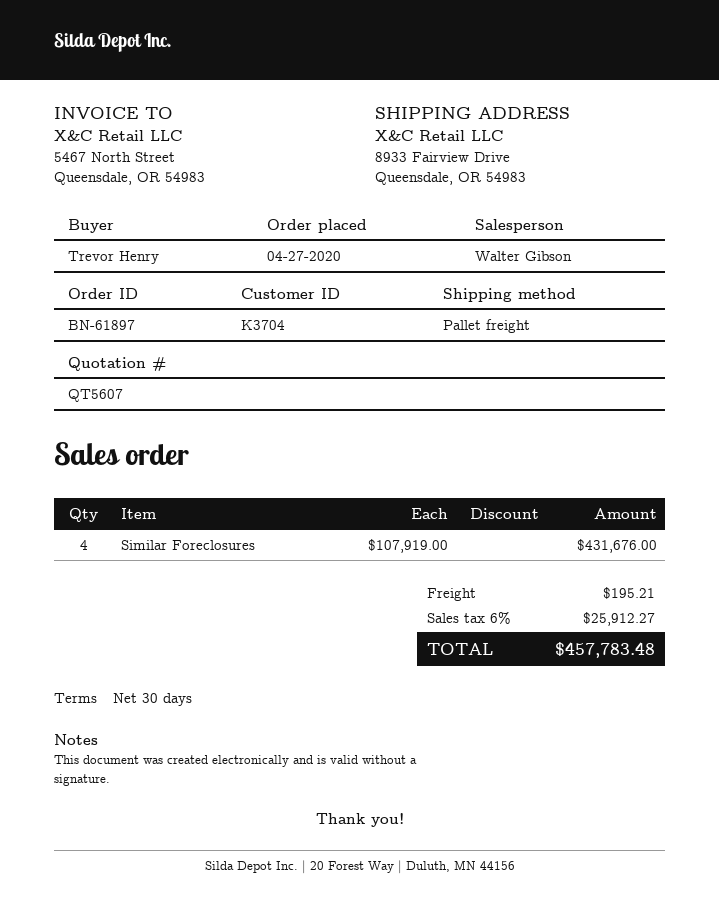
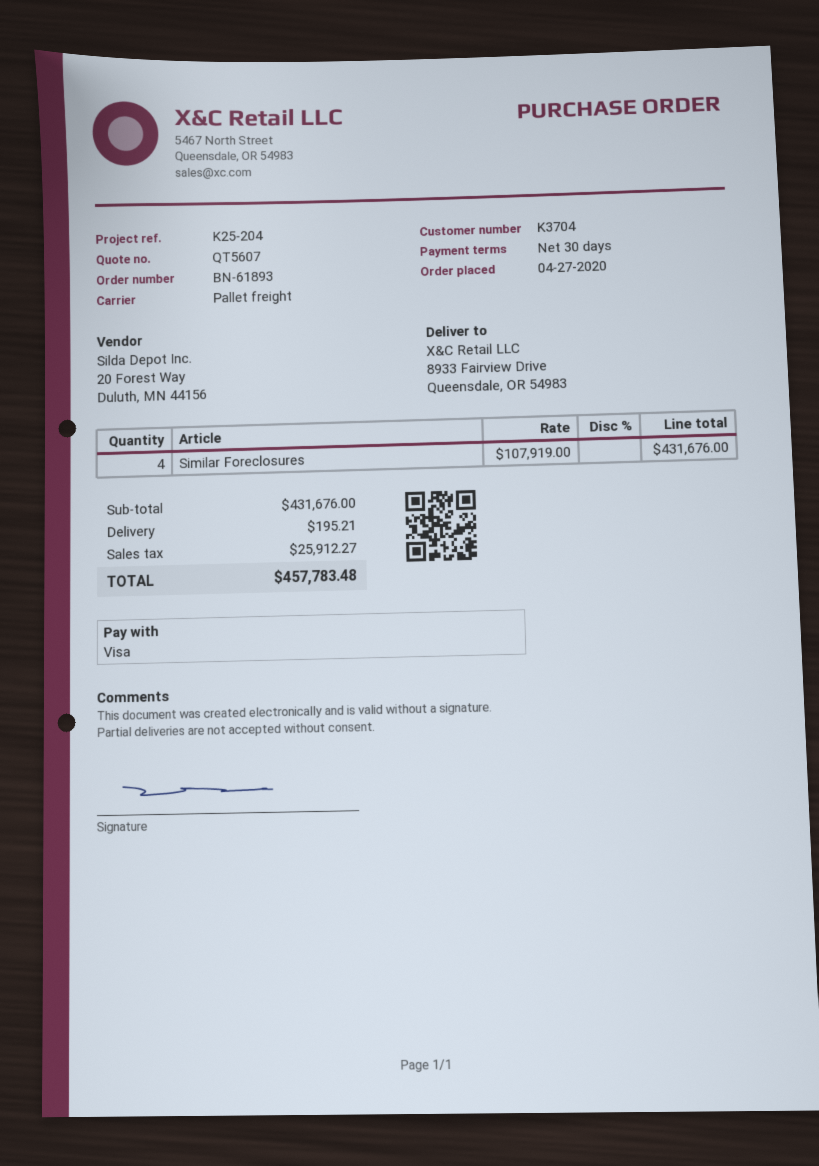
order number: BN-61897 -> BN-61893

